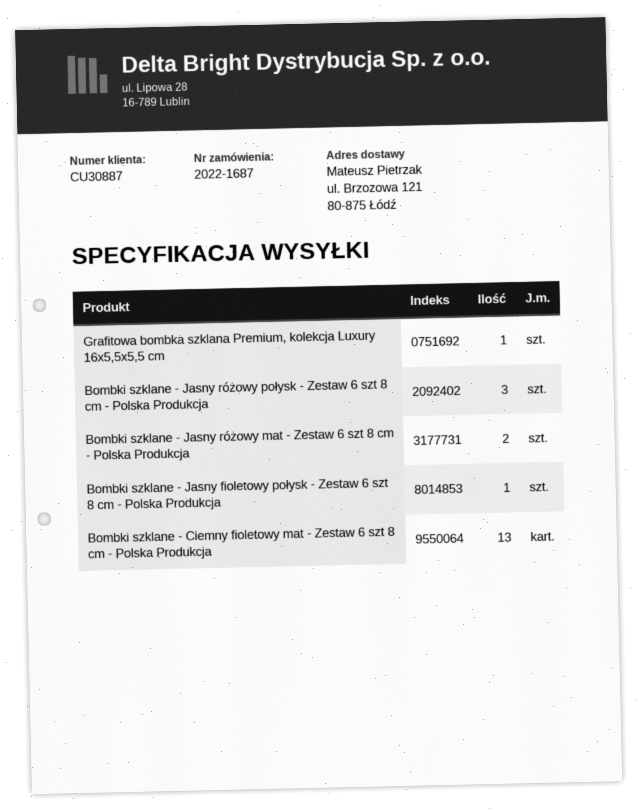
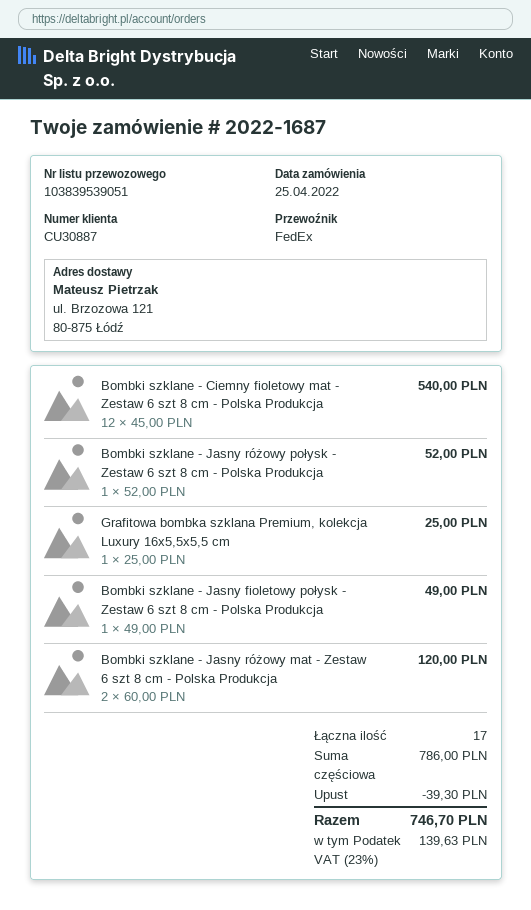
Bombki szklane - Jasny różowy połysk - Zestaw 6 szt 8 cm - Polska Produkcja: 3 -> 1
Bombki szklane - Ciemny fioletowy mat - Zestaw 6 szt 8 cm - Polska Produkcja: 13 -> 12

